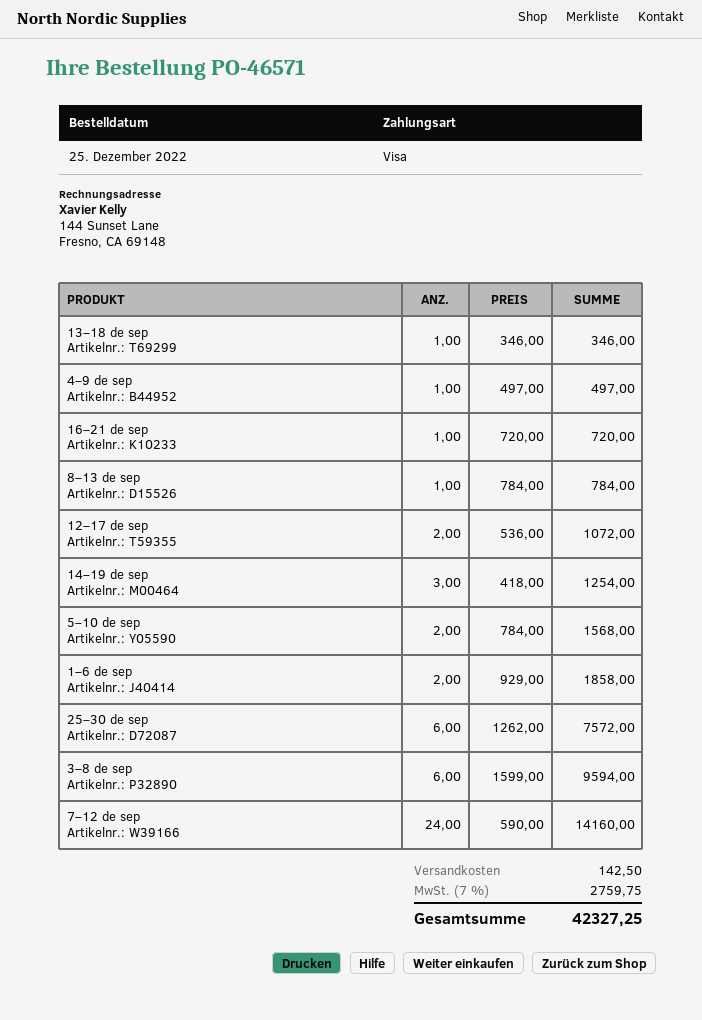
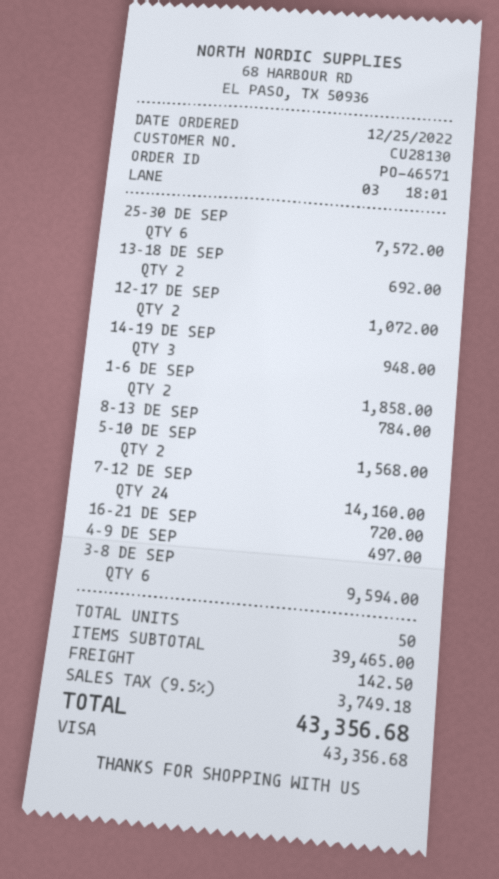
13–18 de sep: 1 for 346.00 -> 2 for 692.00
14–19 de sep: 3 for 1254.00 -> 3 for 948.00
tax: 7% = 2759.75 -> 9.5% = 3749.18
total: 42327.25 -> 43356.68

